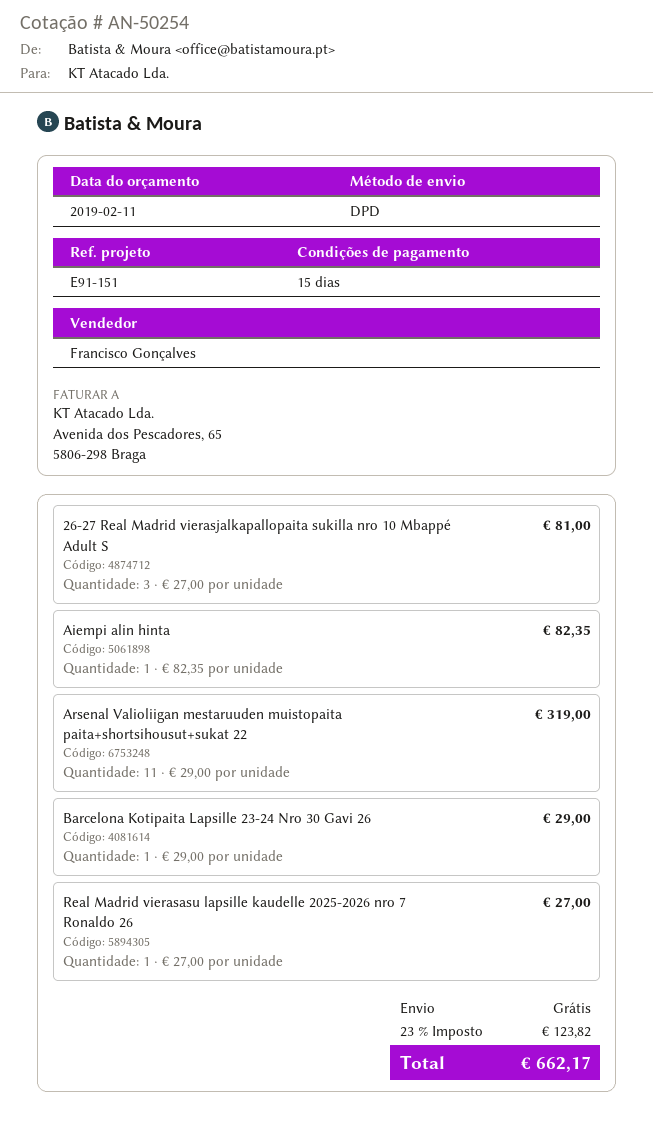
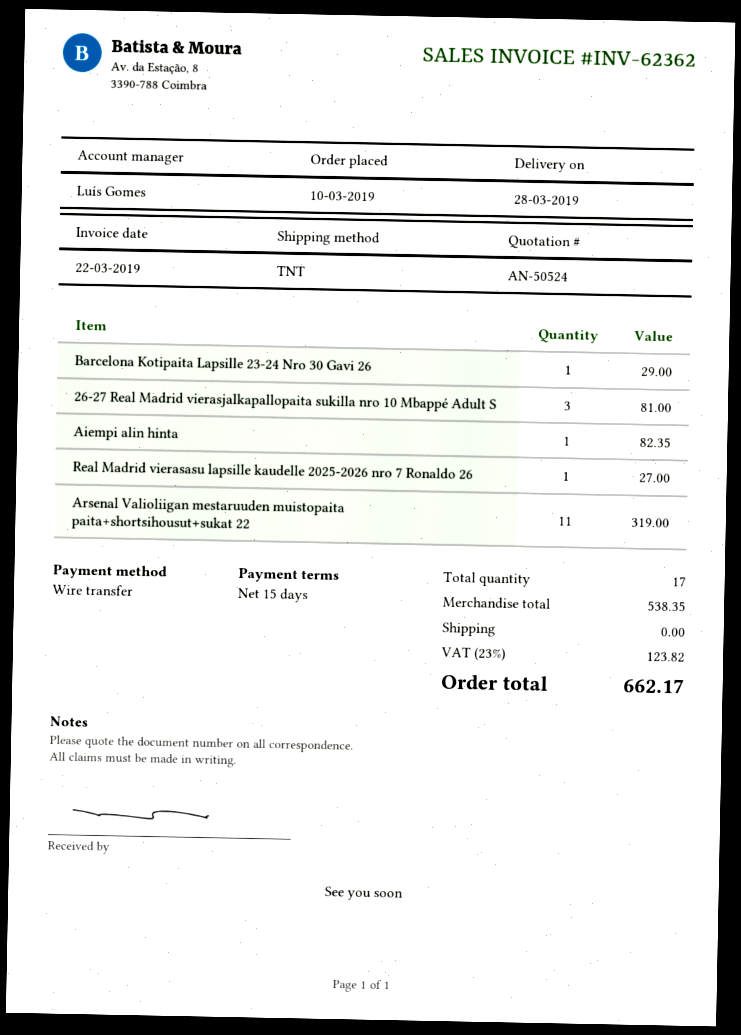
quote number: AN-50254 -> AN-50524
sales rep: Francisco Gonçalves -> Luís Gomes
shipping method: DPD -> TNT

